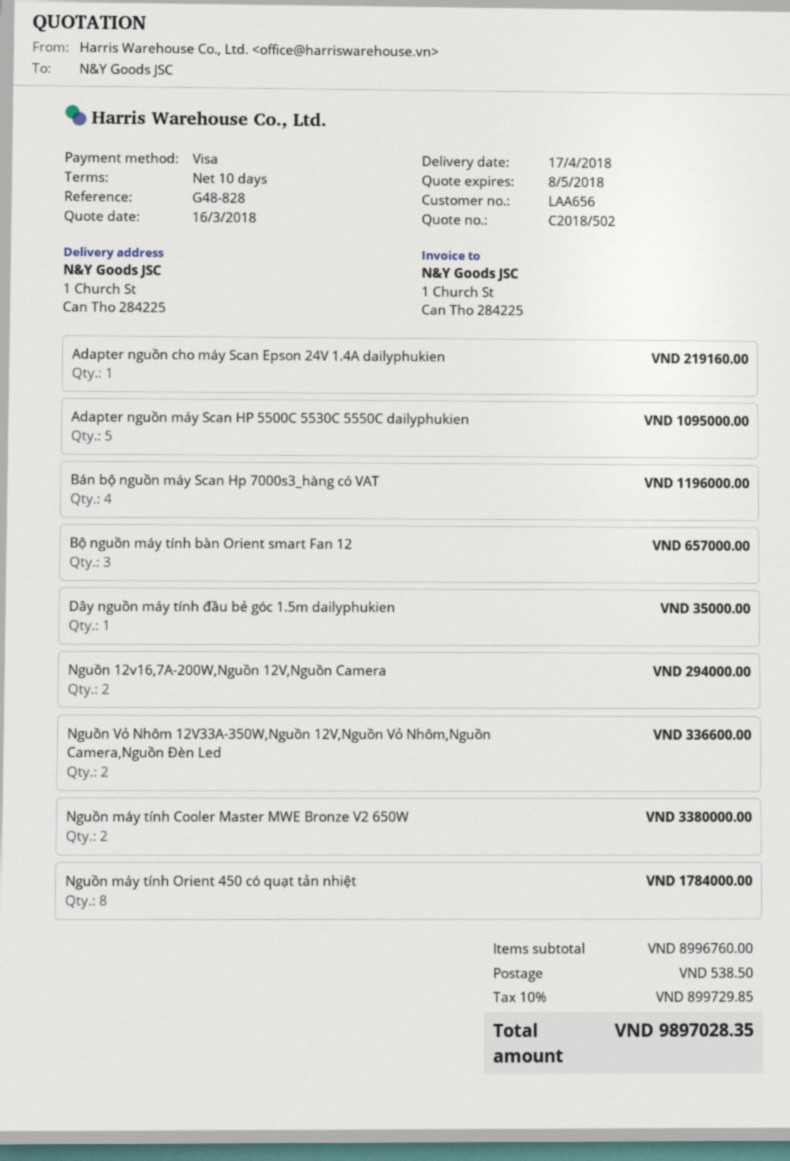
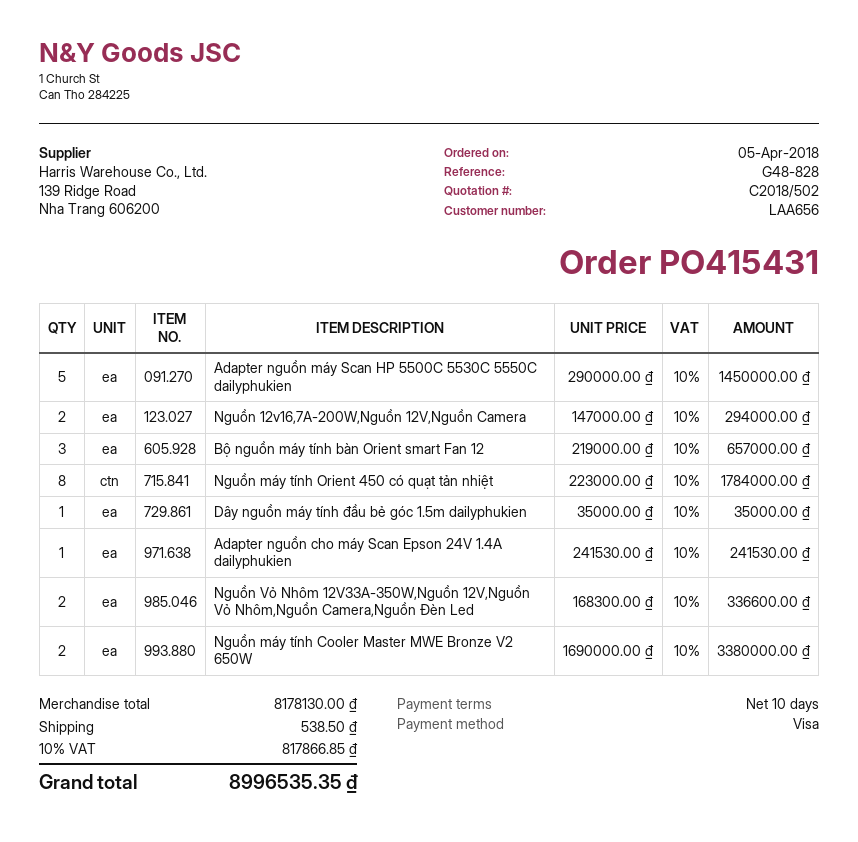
Adapter nguồn cho máy Scan Epson 24V 1.4A dailyphukien: 1 for 219160.00 -> 1 for 241530.00
Adapter nguồn máy Scan HP 5500C 5530C 5550C dailyphukien: 5 for 1095000.00 -> 5 for 1450000.00
Bán bộ nguồn máy Scan Hp 7000s3_hàng có VAT: 4 for 1196000.00 -> none
subtotal: 8996760.00 -> 8178130.00
tax: 10% = 899729.85 -> 10% = 817866.85
total: 9897028.35 -> 8996535.35

